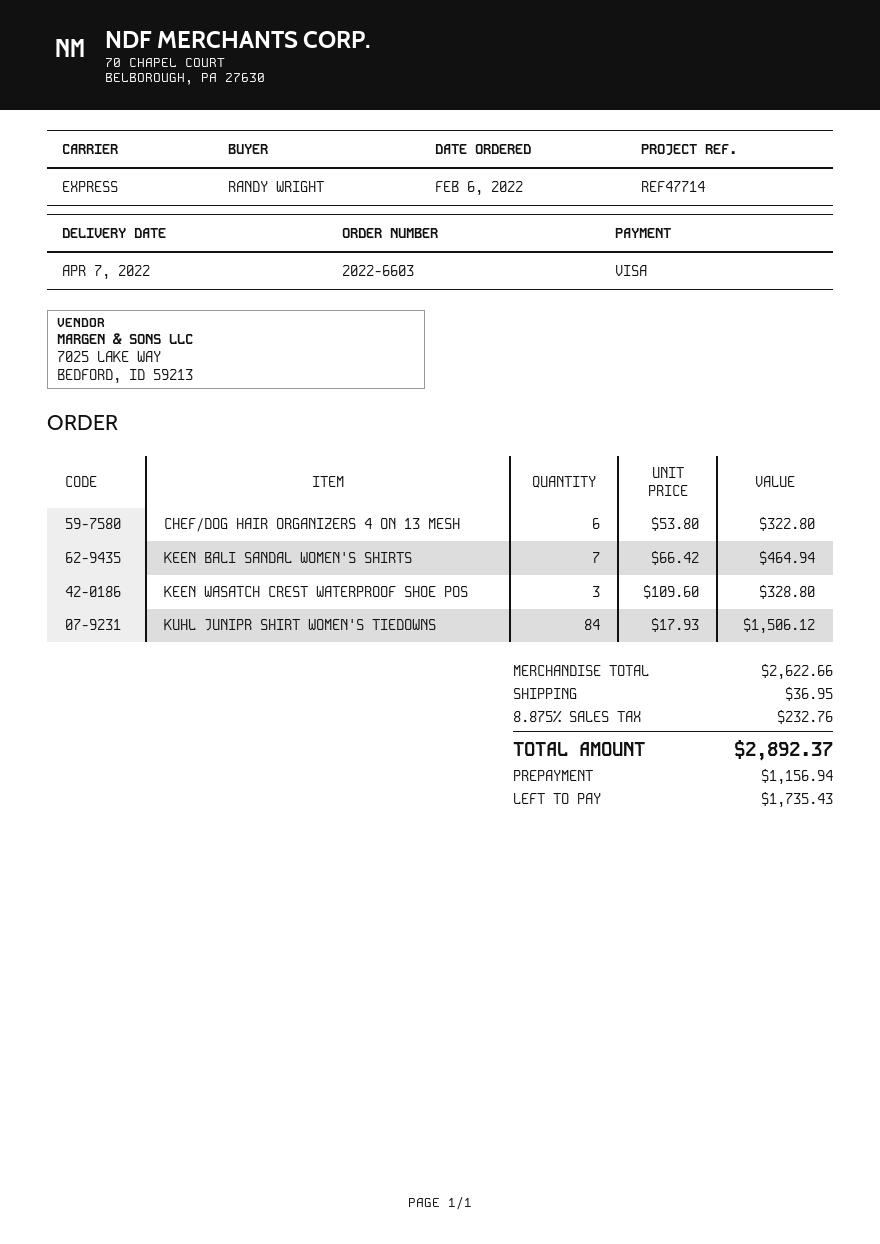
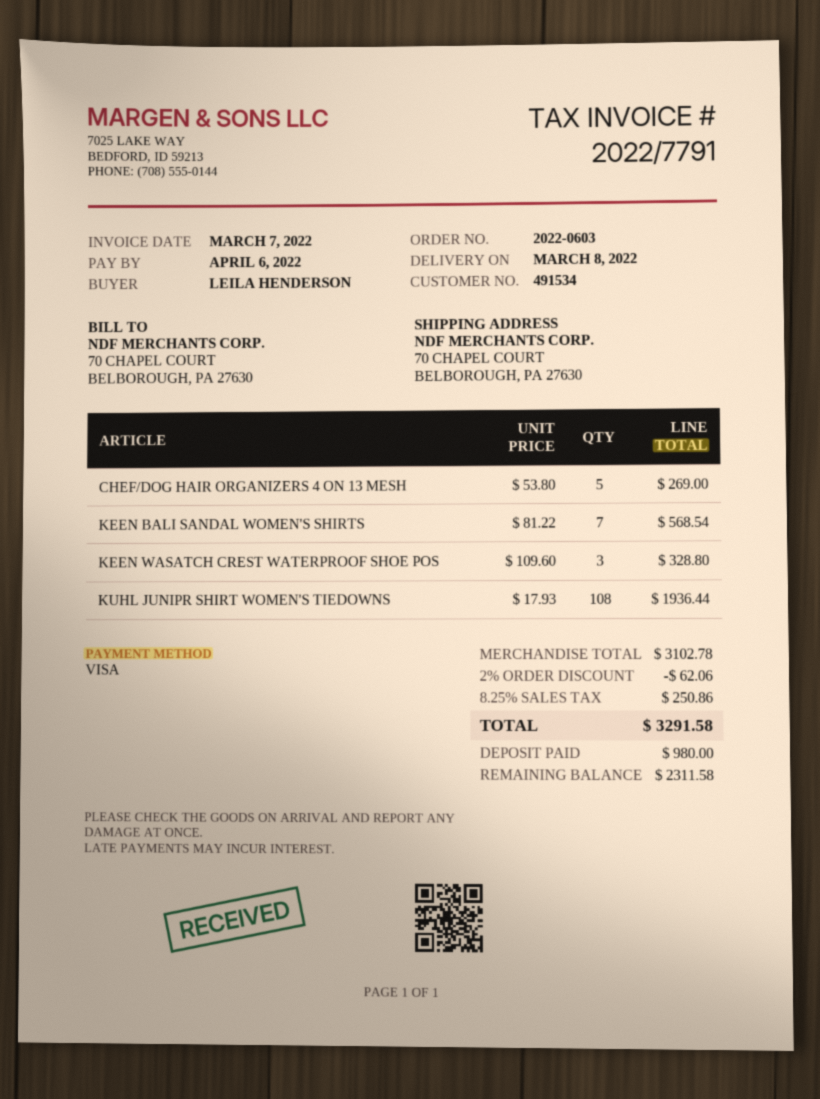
order number: 2022-6603 -> 2022-0603
delivery date: 2022-04-07 -> 2022-03-08
ordered by: RANDY WRIGHT -> LEILA HENDERSON
CHEF/DOG HAIR ORGANIZERS 4 ON 13 MESH: 6 x 53.80 = 322.80 -> 5 x 53.80 = 269.00
KEEN BALI SANDAL WOMEN'S SHIRTS: 7 x 66.42 = 464.94 -> 7 x 81.22 = 568.54
KUHL JUNIPR SHIRT WOMEN'S TIEDOWNS: 84 x 17.93 = 1506.12 -> 108 x 17.93 = 1936.44
subtotal: 2622.66 -> 3102.78
discount: none -> 2% = 62.06
shipping: 36.95 -> none
tax: 8.875% = 232.76 -> 8.25% = 250.86
total: 2892.37 -> 3291.58
deposit: 1156.94 -> 980.00
balance: 1735.43 -> 2311.58

